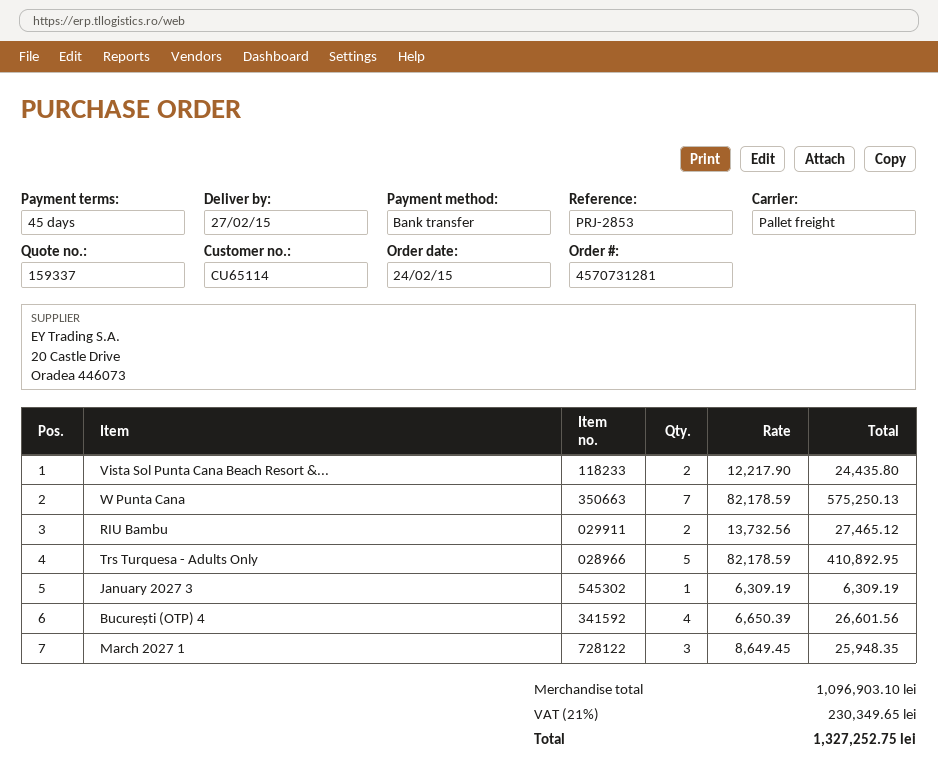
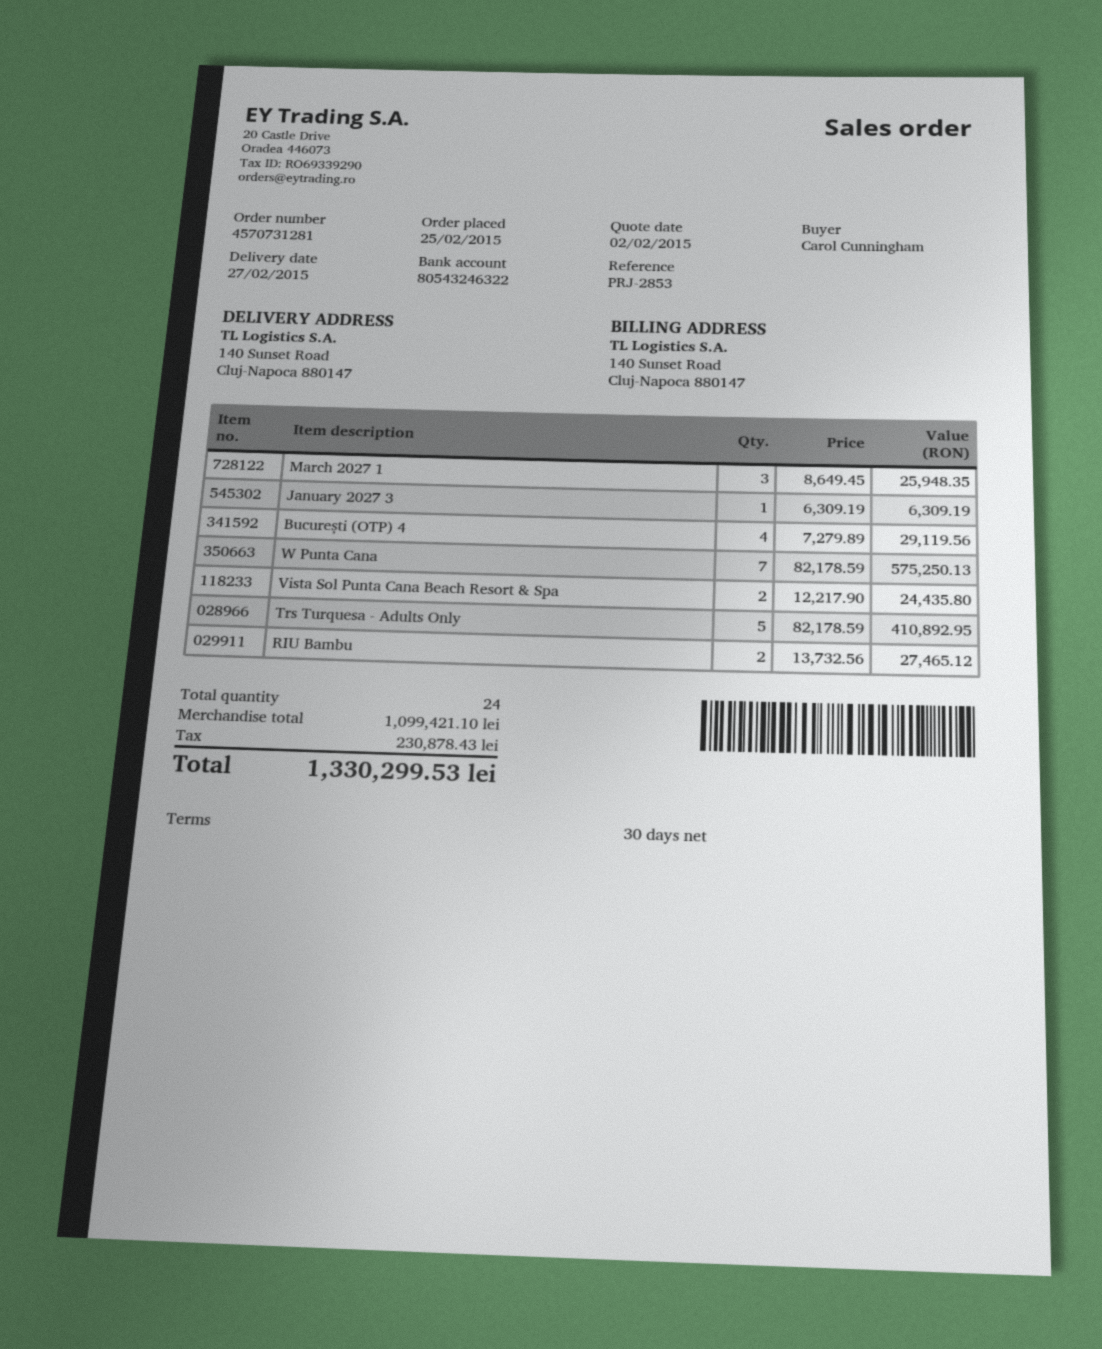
order date: 2015-02-24 -> 2015-02-25
payment terms: 45 days -> 30 days
București (OTP) 4: 4 x 6650.39 = 26601.56 -> 4 x 7279.89 = 29119.56
subtotal: 1096903.10 -> 1099421.10
tax: 230349.65 -> 230878.43
total: 1327252.75 -> 1330299.53

